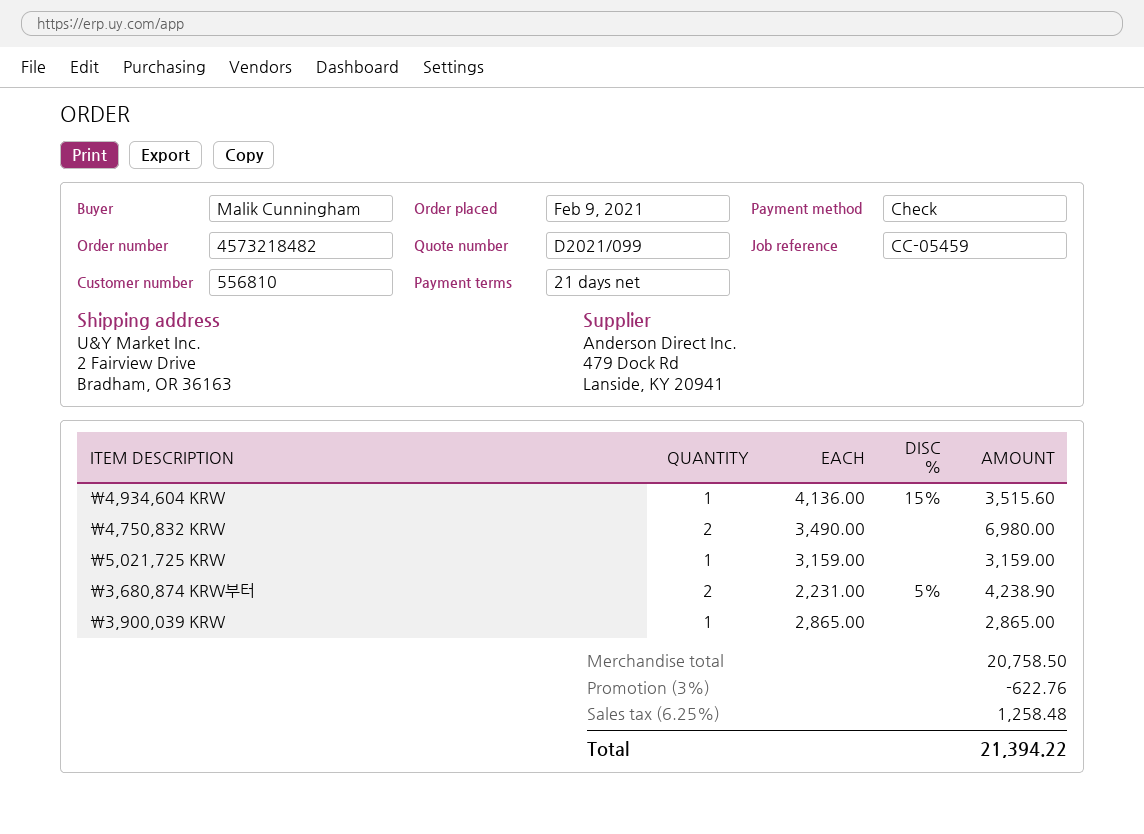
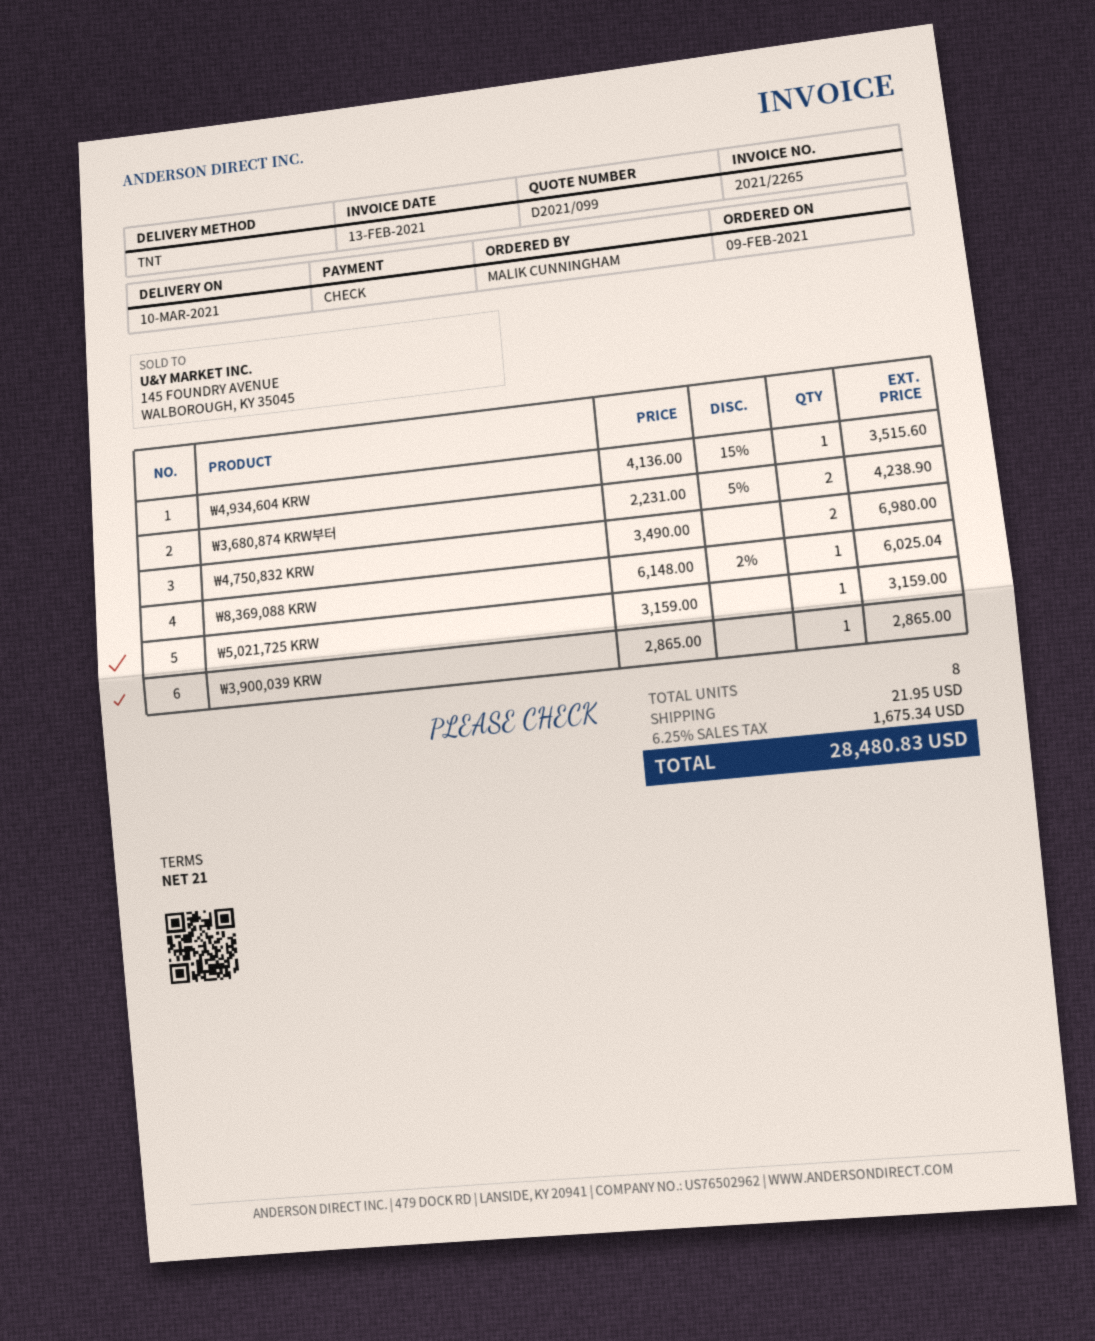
₩8,369,088 KRW: none -> 1 x 6148.00 - 2% = 6025.04
discount: 3% = 622.76 -> none
shipping: none -> 21.95
tax: 6.25% = 1258.48 -> 6.25% = 1675.34
total: 21394.22 -> 28480.83

